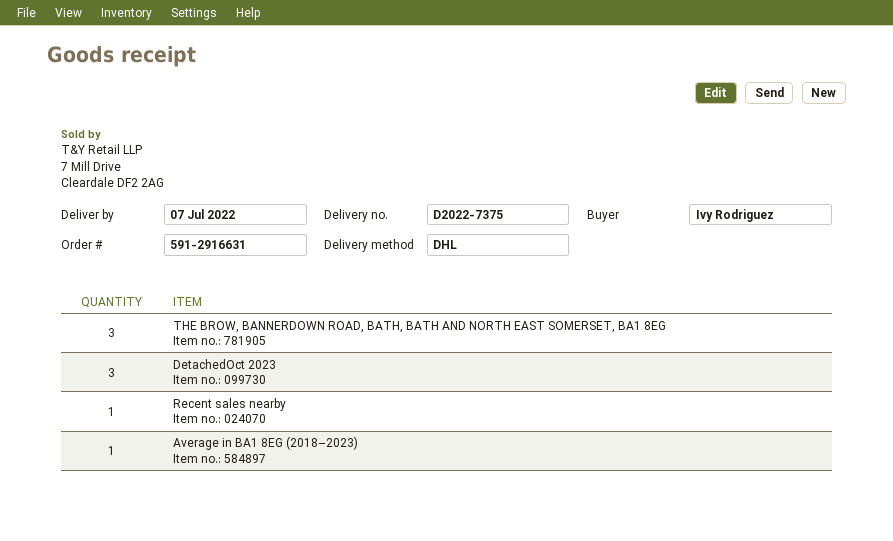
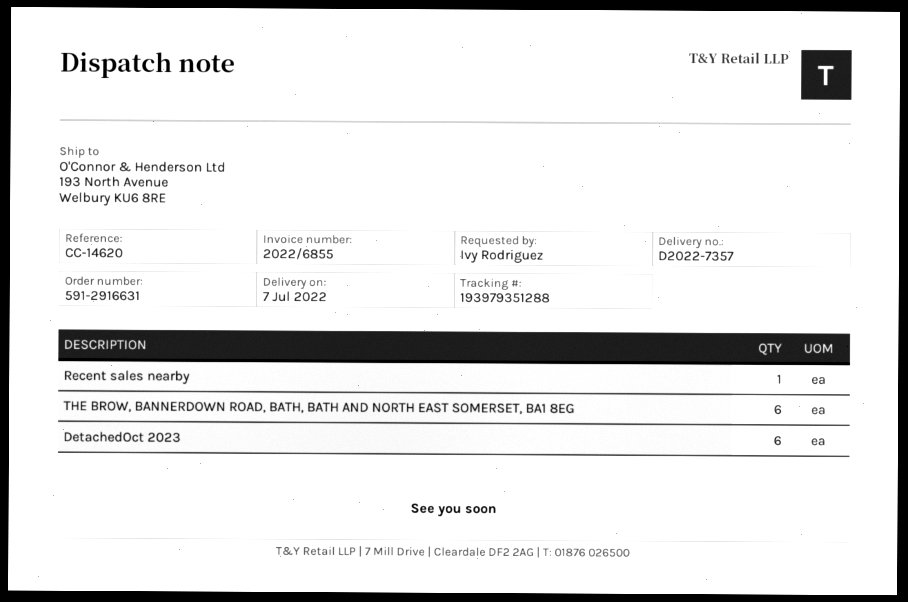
delivery note number: D2022-7375 -> D2022-7357
THE BROW, BANNERDOWN ROAD, BATH, BATH AND NORTH EAST SOMERSET, BA1 8EG: 3 -> 6
DetachedOct 2023: 3 -> 6
Average in BA1 8EG (2018–2023): 1 -> none

